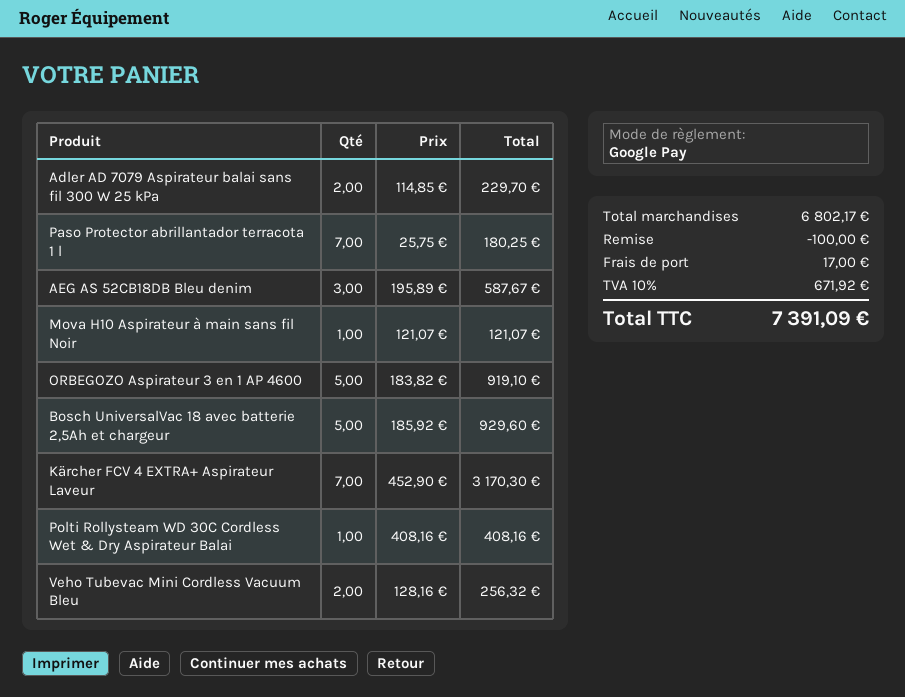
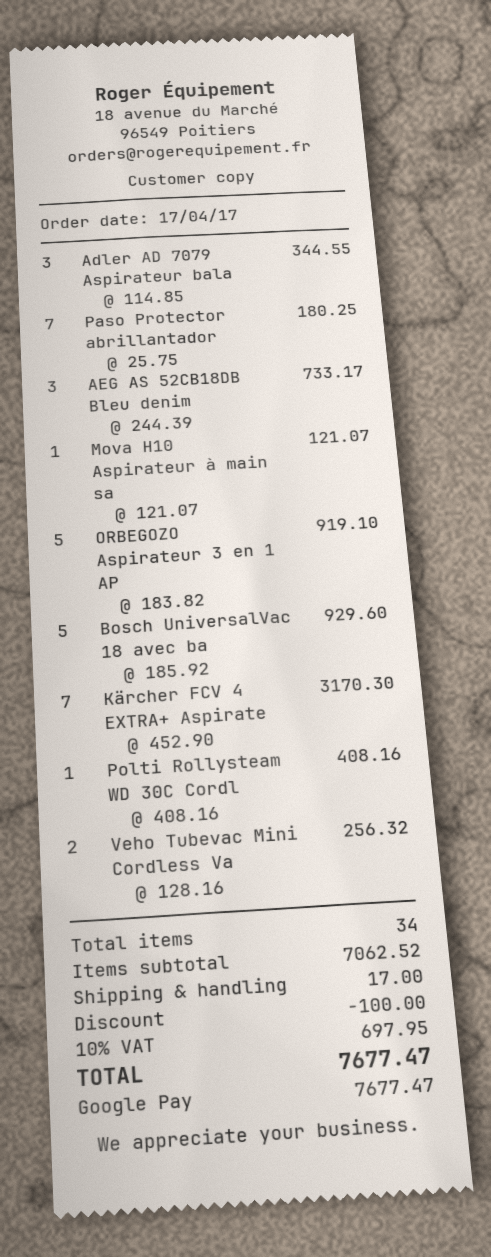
Adler AD 7079 Aspirateur balai sans fil 300 W 25 kPa: 2 x 114.85 = 229.70 -> 3 x 114.85 = 344.55
AEG AS 52CB18DB Bleu denim: 3 x 195.89 = 587.67 -> 3 x 244.39 = 733.17
subtotal: 6802.17 -> 7062.52
tax: 10% = 671.92 -> 10% = 697.95
total: 7391.09 -> 7677.47

